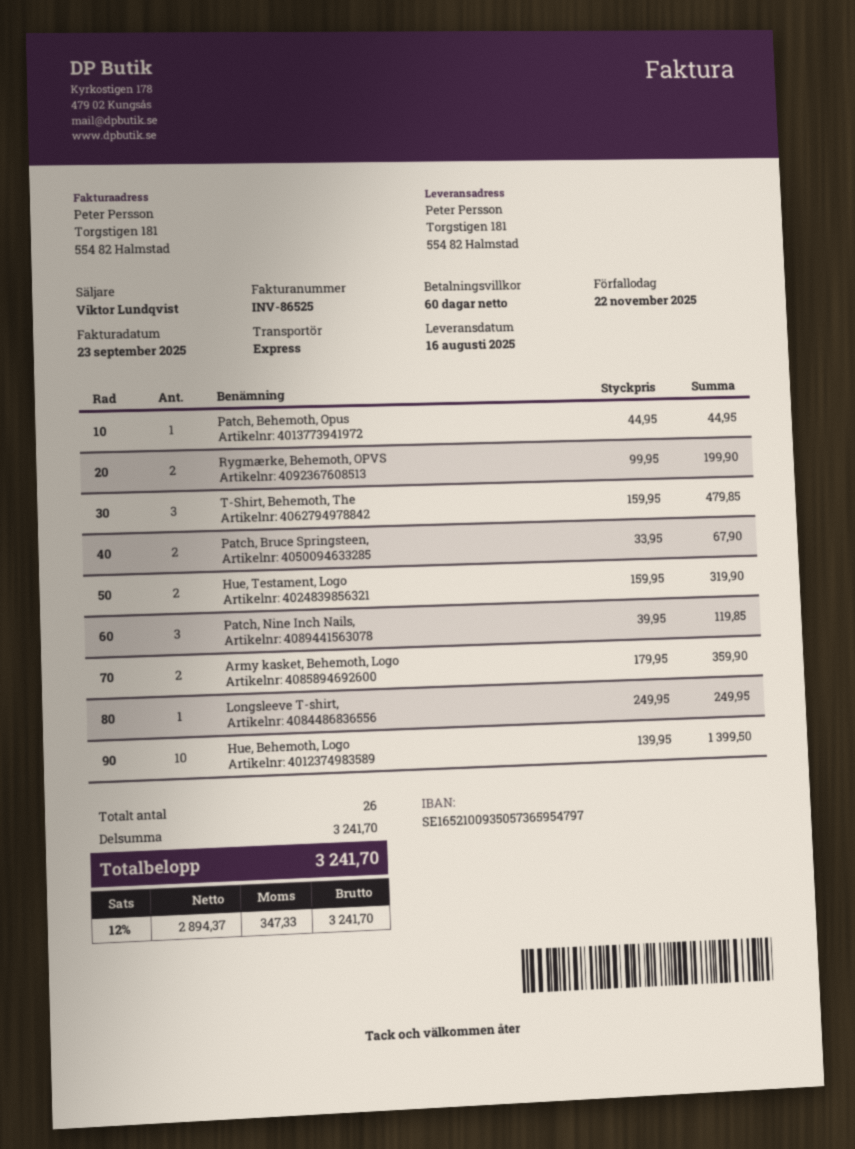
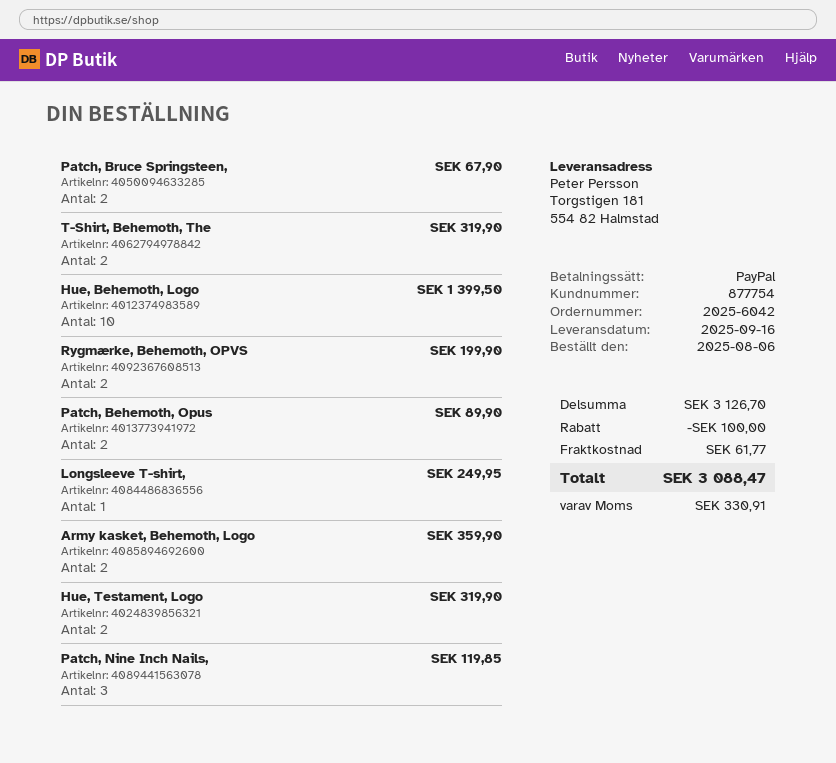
delivery date: 2025-08-16 -> 2025-09-16
Patch, Behemoth, Opus: 1 for 44.95 -> 2 for 89.90
T-Shirt, Behemoth, The: 3 for 479.85 -> 2 for 319.90
subtotal: 3241.70 -> 3126.70
discount: none -> 100.00
shipping: none -> 61.77
tax: 347.33 -> 330.91
total: 3241.70 -> 3088.47

